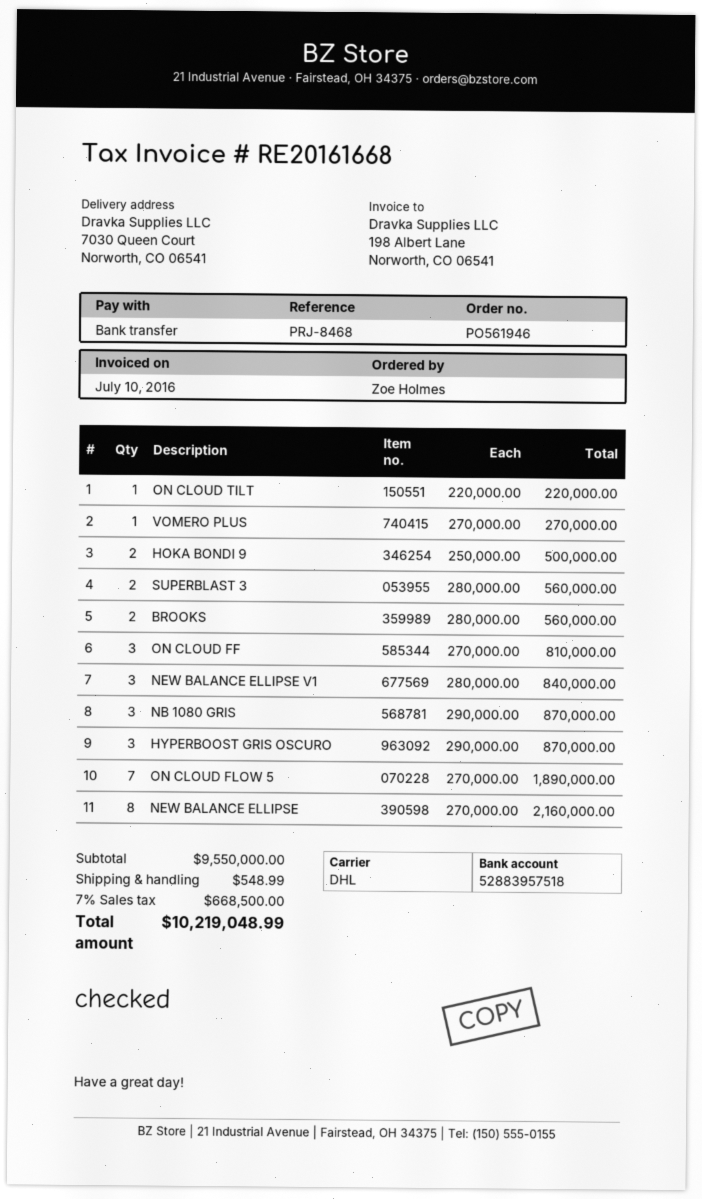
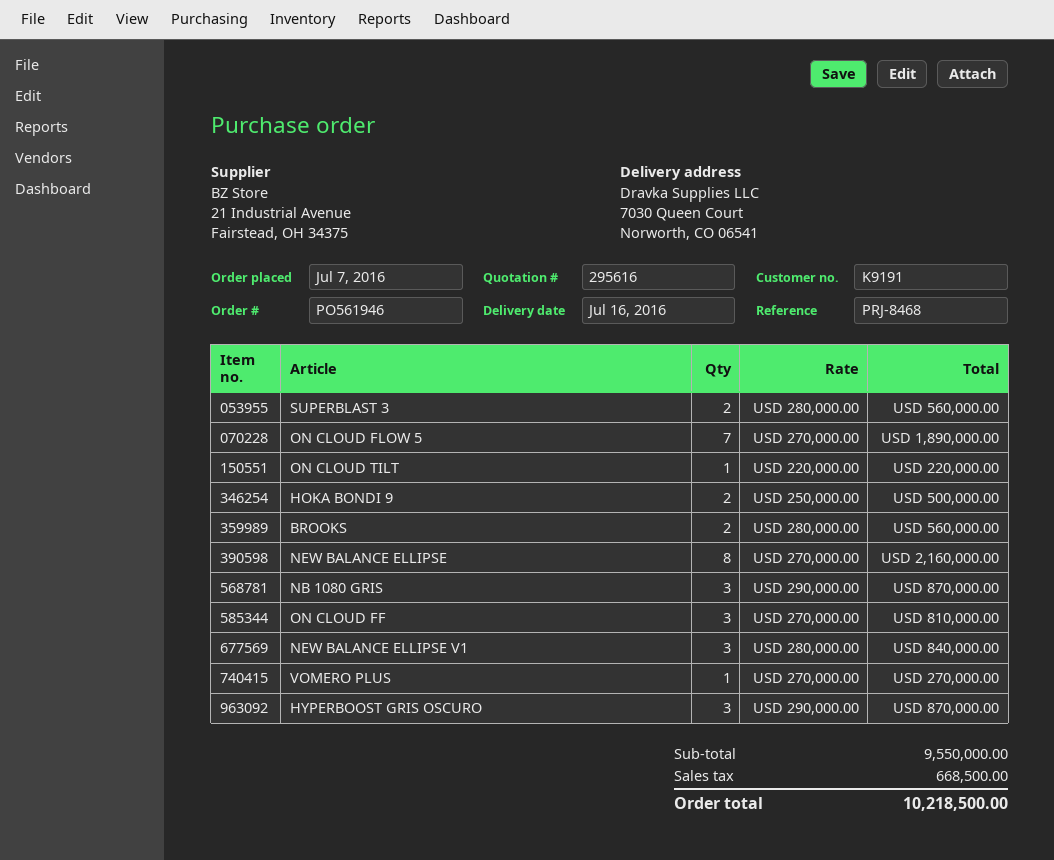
shipping: 548.99 -> none
total: 10219048.99 -> 10218500.00

